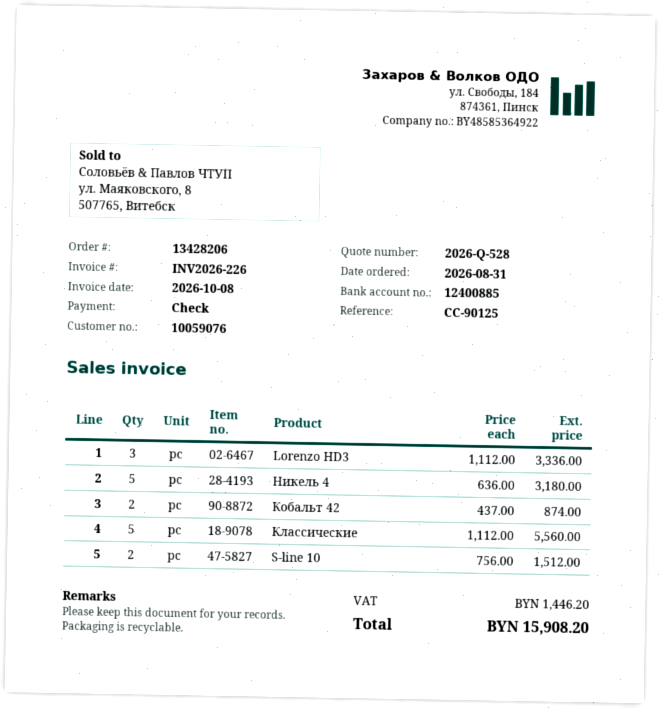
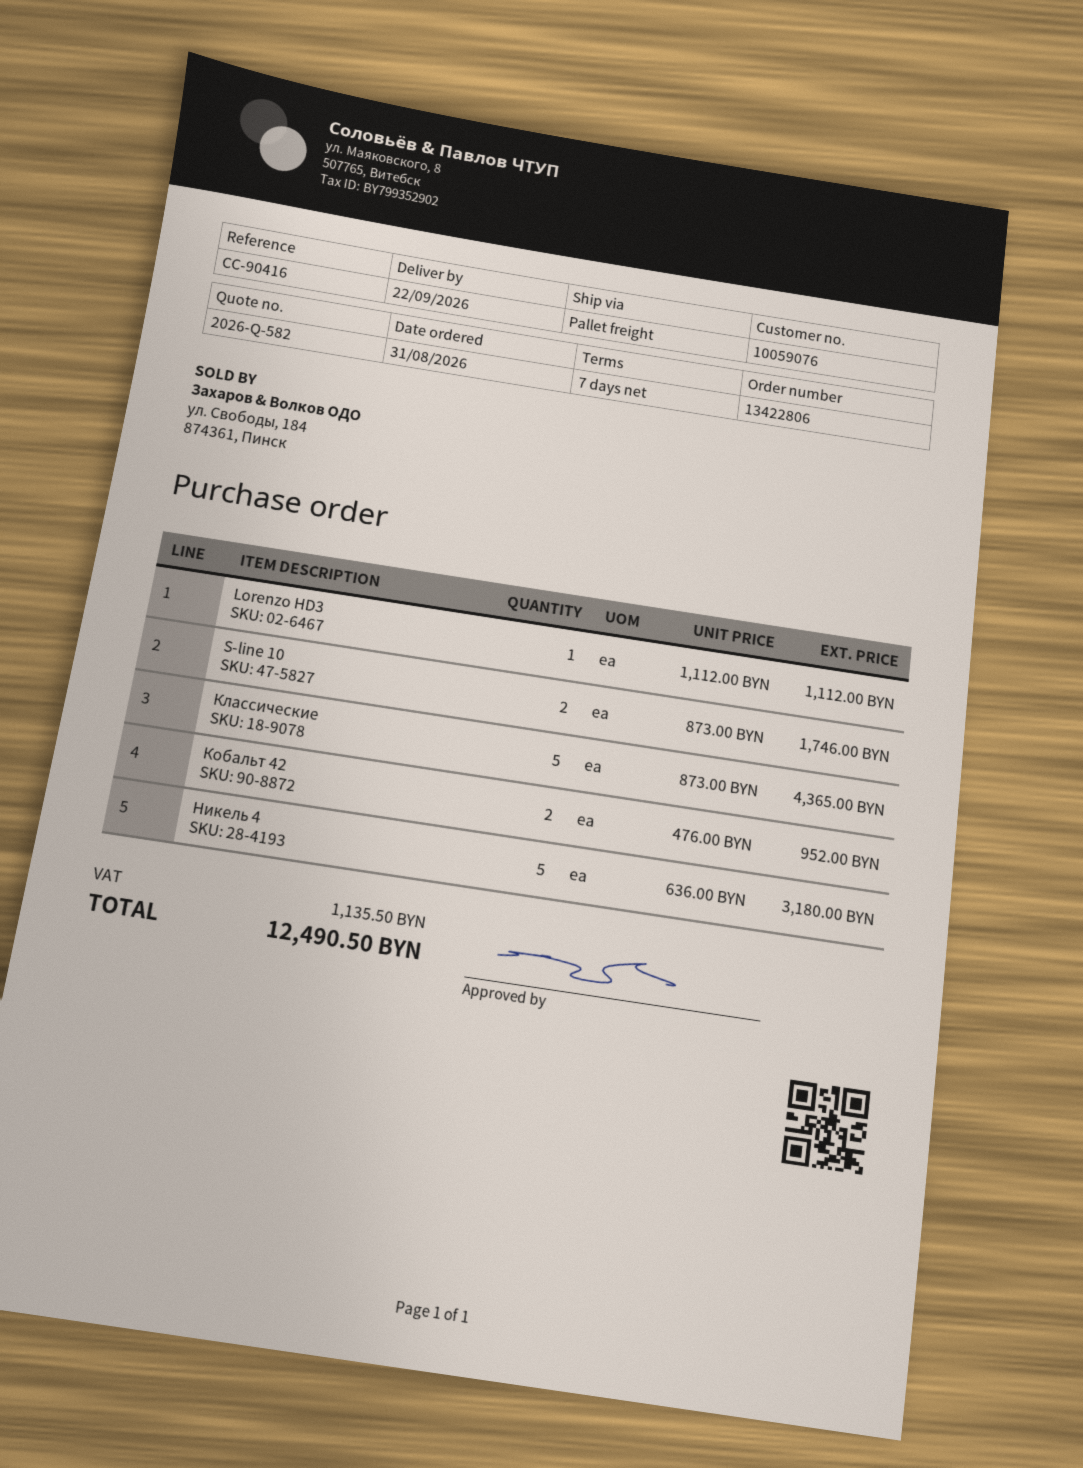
quote number: 2026-Q-528 -> 2026-Q-582
order number: 13428206 -> 13422806
reference: CC-90125 -> CC-90416
Lorenzo HD3: 3 x 1112.00 = 3336.00 -> 1 x 1112.00 = 1112.00
Кобальт 42: 2 x 437.00 = 874.00 -> 2 x 476.00 = 952.00
Классические: 5 x 1112.00 = 5560.00 -> 5 x 873.00 = 4365.00
S-line 10: 2 x 756.00 = 1512.00 -> 2 x 873.00 = 1746.00
tax: 1446.20 -> 1135.50
total: 15908.20 -> 12490.50

